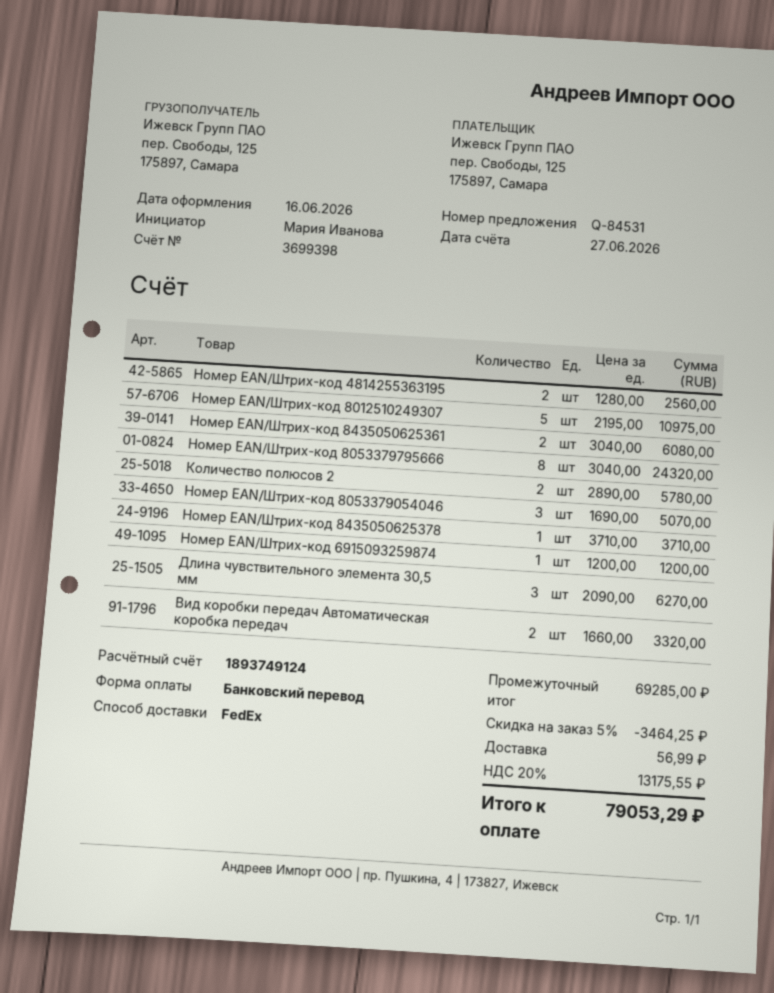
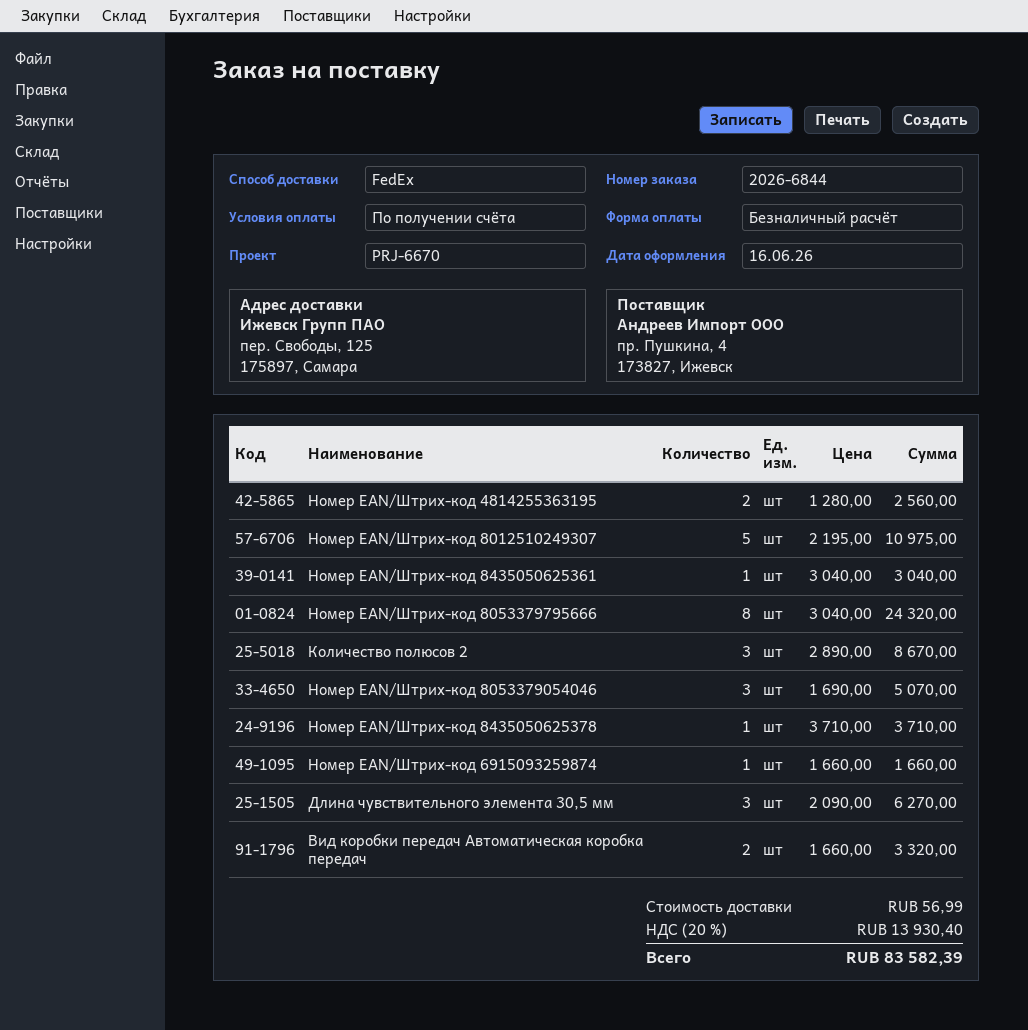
Номер EAN/Штрих-код 8435050625361: 2 x 3040.00 = 6080.00 -> 1 x 3040.00 = 3040.00
Количество полюсов 2: 2 x 2890.00 = 5780.00 -> 3 x 2890.00 = 8670.00
Номер EAN/Штрих-код 6915093259874: 1 x 1200.00 = 1200.00 -> 1 x 1660.00 = 1660.00
discount: 5% = 3464.25 -> none
tax: 20% = 13175.55 -> 20% = 13930.40
total: 79053.29 -> 83582.39

